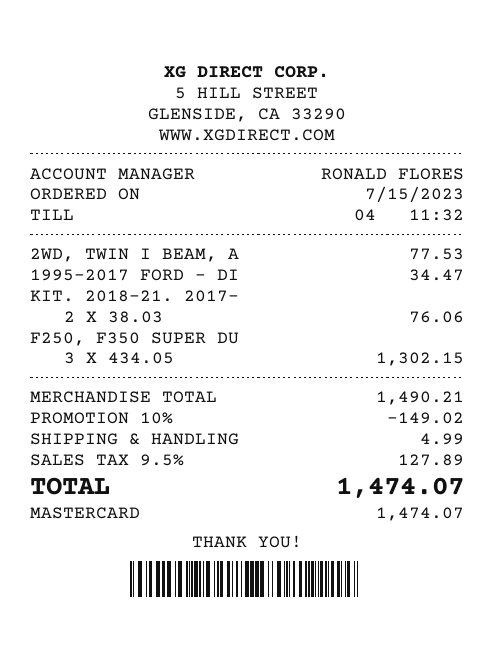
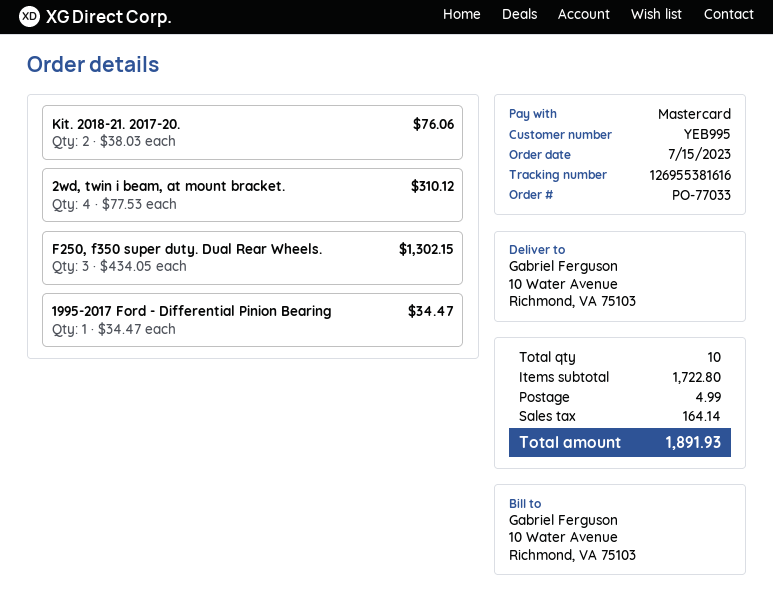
2WD, TWIN I BEAM, A: 1 x 77.53 = 77.53 -> 4 x 77.53 = 310.12
subtotal: 1490.21 -> 1722.80
discount: 10% = 149.02 -> none
tax: 127.89 -> 164.14
total: 1474.07 -> 1891.93

